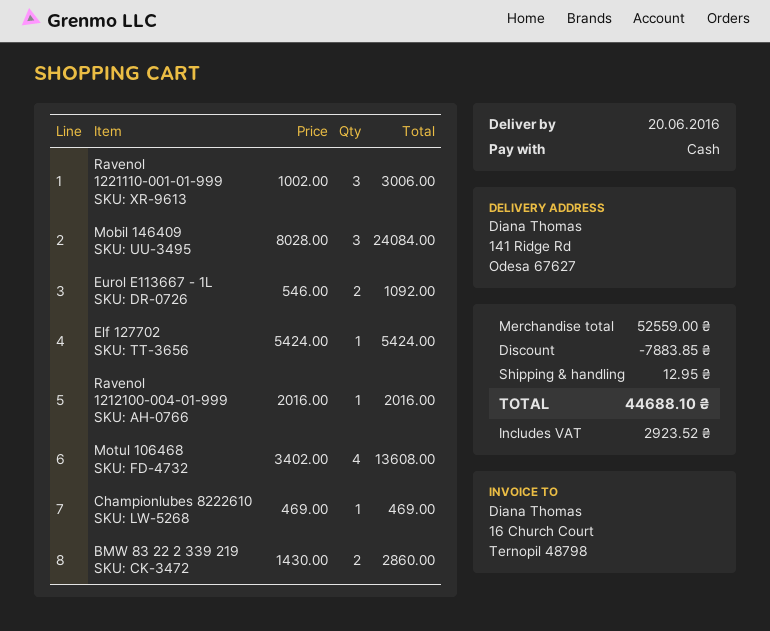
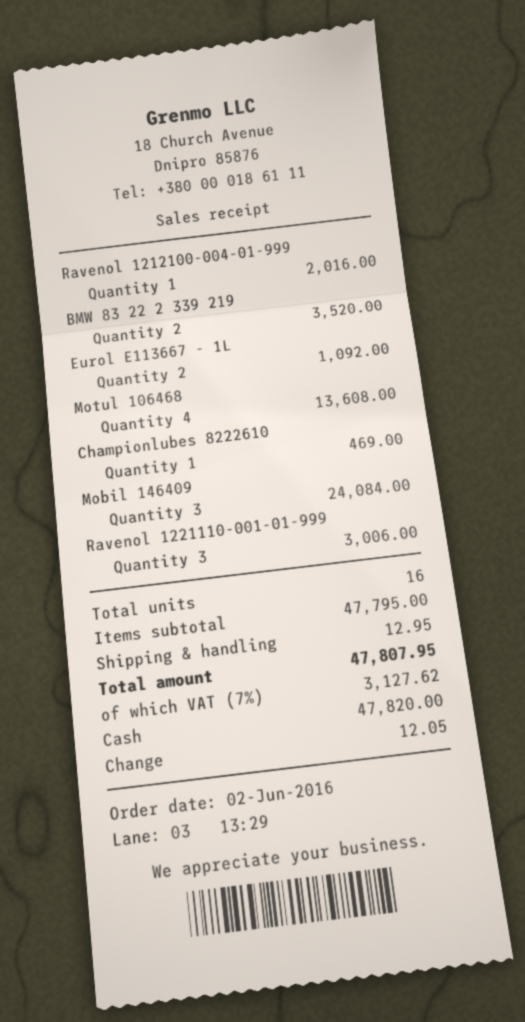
Elf 127702: 1 for 5424.00 -> none
BMW 83 22 2 339 219: 2 for 2860.00 -> 2 for 3520.00
subtotal: 52559.00 -> 47795.00
discount: 7883.85 -> none
tax: 2923.52 -> 3127.62
total: 44688.10 -> 47807.95

